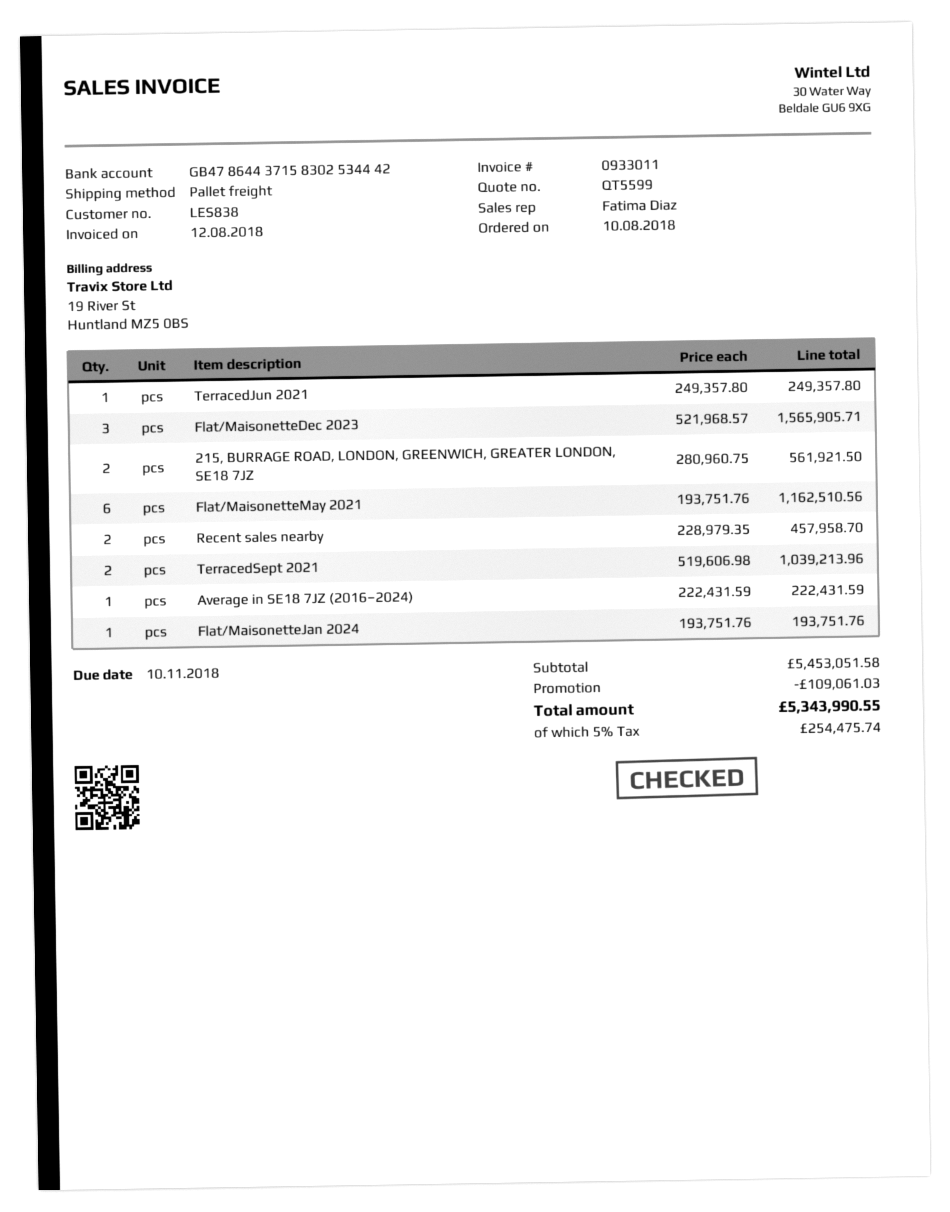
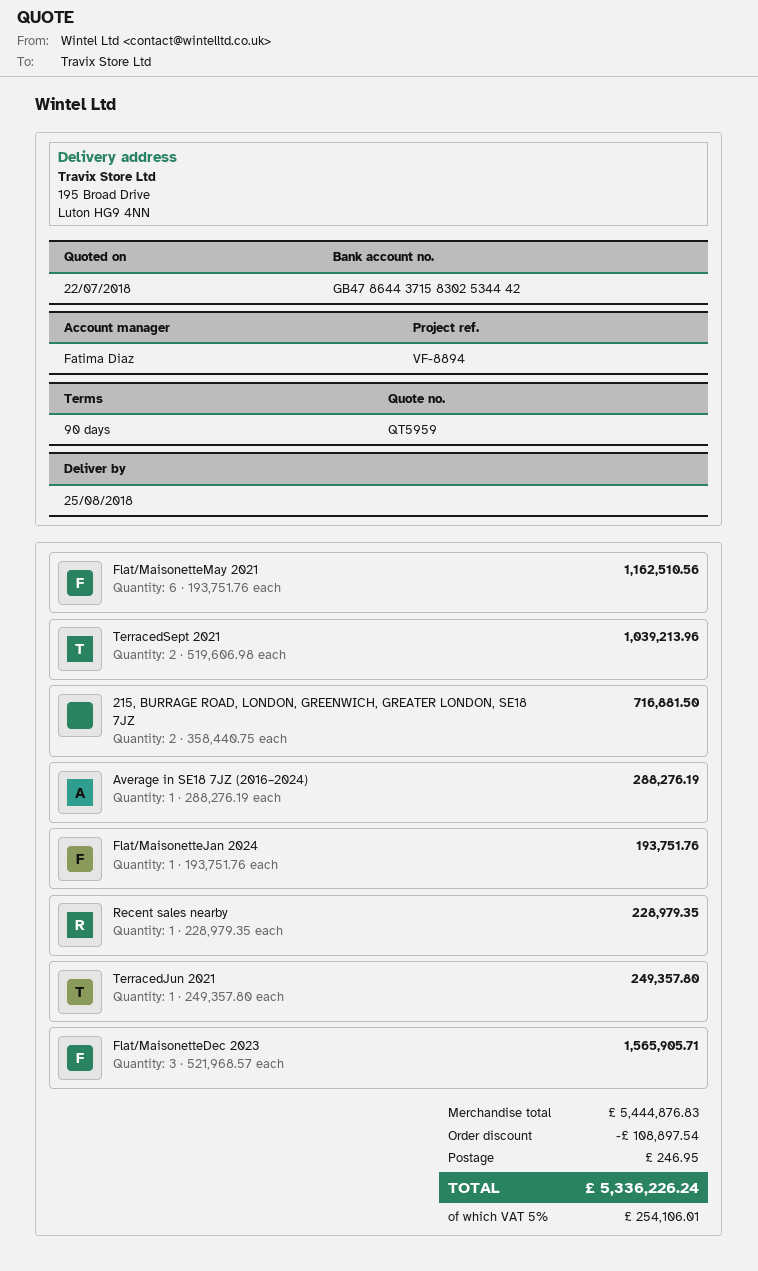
quote number: QT5599 -> QT5959
215, BURRAGE ROAD, LONDON, GREENWICH, GREATER LONDON, SE18 7JZ: 2 x 280960.75 = 561921.50 -> 2 x 358440.75 = 716881.50
Recent sales nearby: 2 x 228979.35 = 457958.70 -> 1 x 228979.35 = 228979.35
Average in SE18 7JZ (2016–2024): 1 x 222431.59 = 222431.59 -> 1 x 288276.19 = 288276.19
subtotal: 5453051.58 -> 5444876.83
discount: 109061.03 -> 108897.54
shipping: none -> 246.95
tax: 5% = 254475.74 -> 5% = 254106.01
total: 5343990.55 -> 5336226.24

